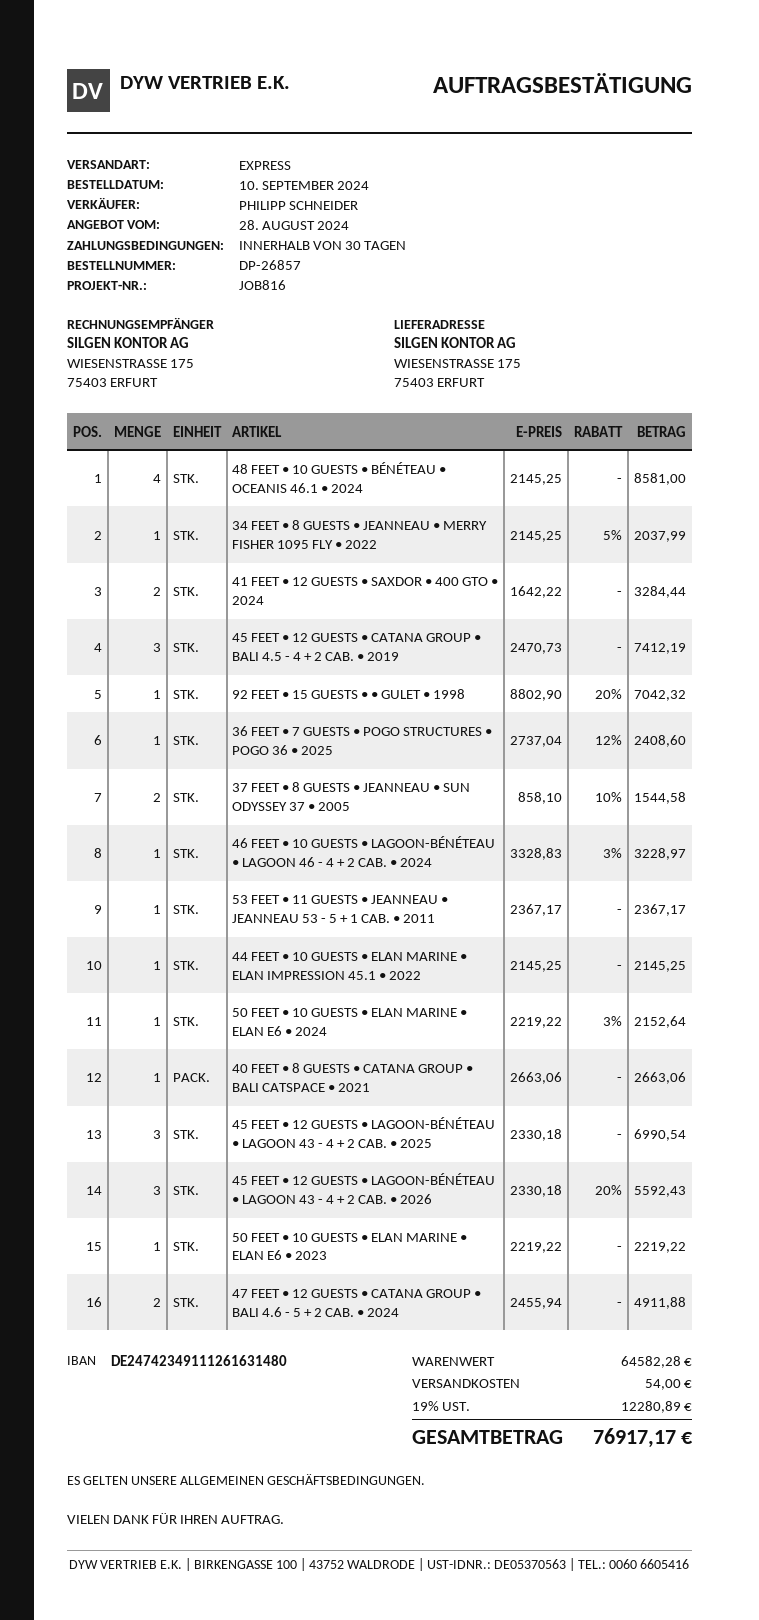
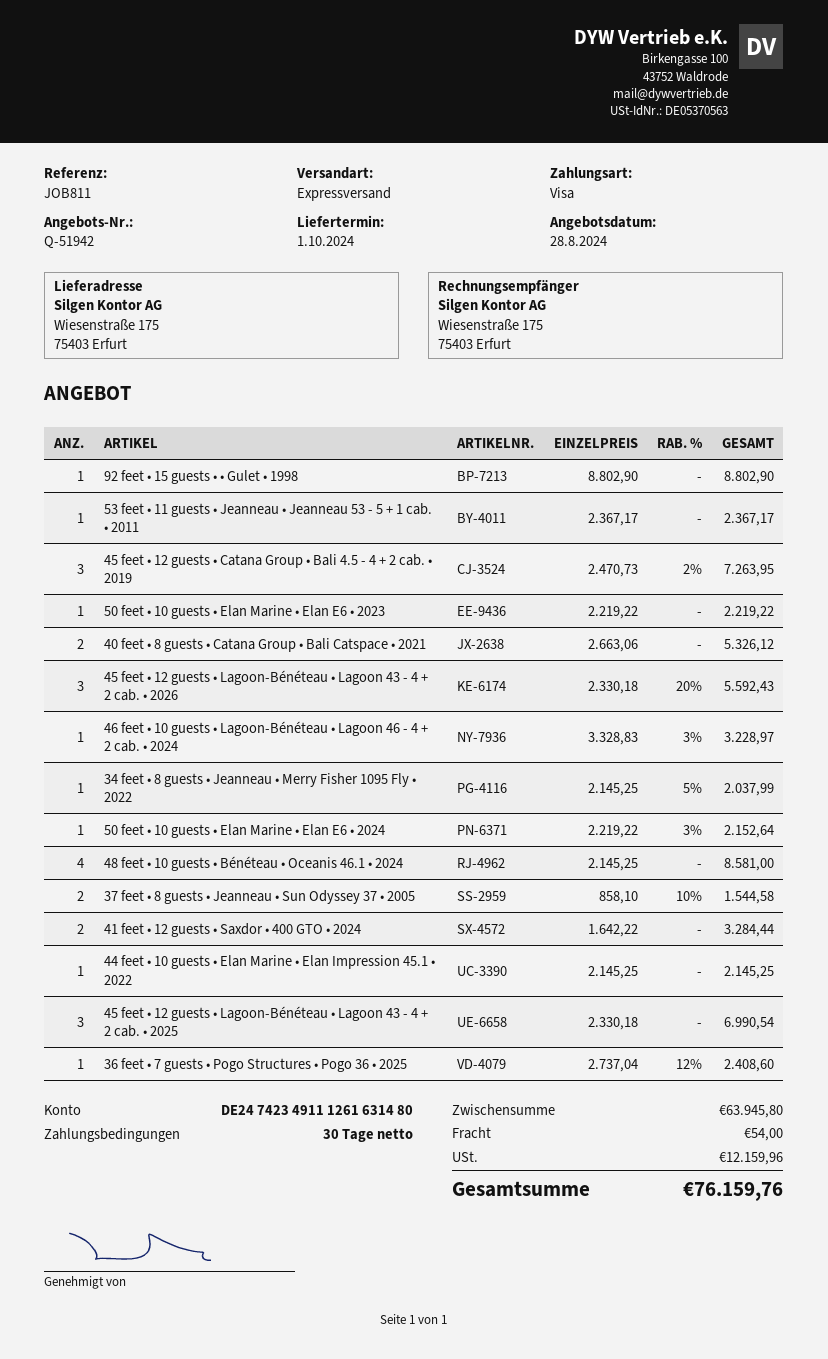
reference: JOB816 -> JOB811
45 FEET • 12 GUESTS • CATANA GROUP • BALI 4.5 - 4 + 2 CAB. • 2019: 3 x 2470.73 = 7412.19 -> 3 x 2470.73 - 2% = 7263.95
92 FEET • 15 GUESTS • • GULET • 1998: 1 x 8802.90 - 20% = 7042.32 -> 1 x 8802.90 = 8802.90
40 FEET • 8 GUESTS • CATANA GROUP • BALI CATSPACE • 2021: 1 x 2663.06 = 2663.06 -> 2 x 2663.06 = 5326.12
47 FEET • 12 GUESTS • CATANA GROUP • BALI 4.6 - 5 + 2 CAB. • 2024: 2 x 2455.94 = 4911.88 -> none
subtotal: 64582.28 -> 63945.80
tax: 12280.89 -> 12159.96
total: 76917.17 -> 76159.76

